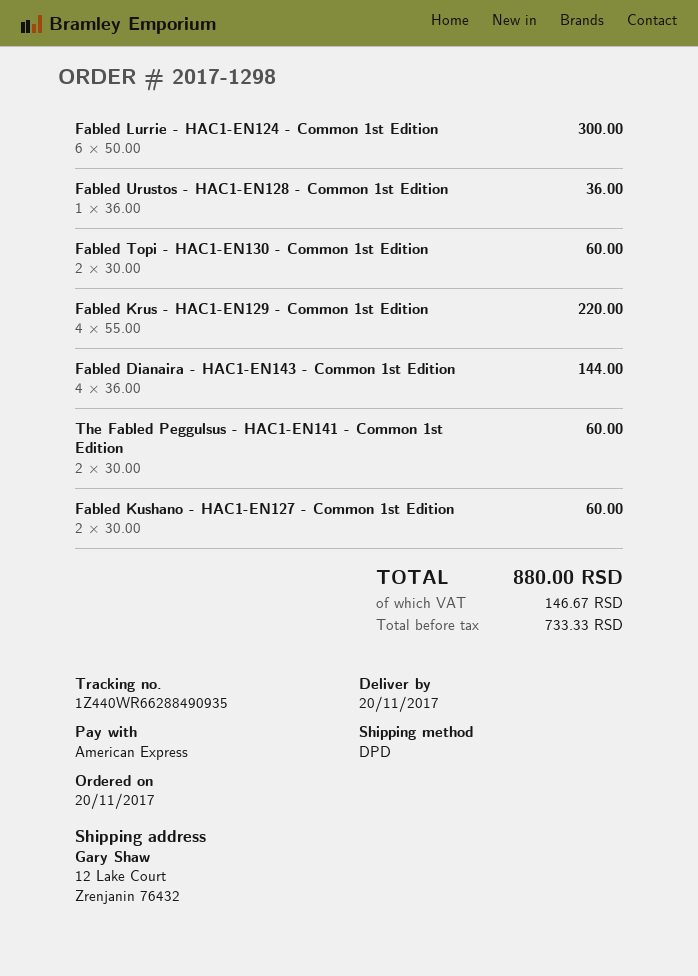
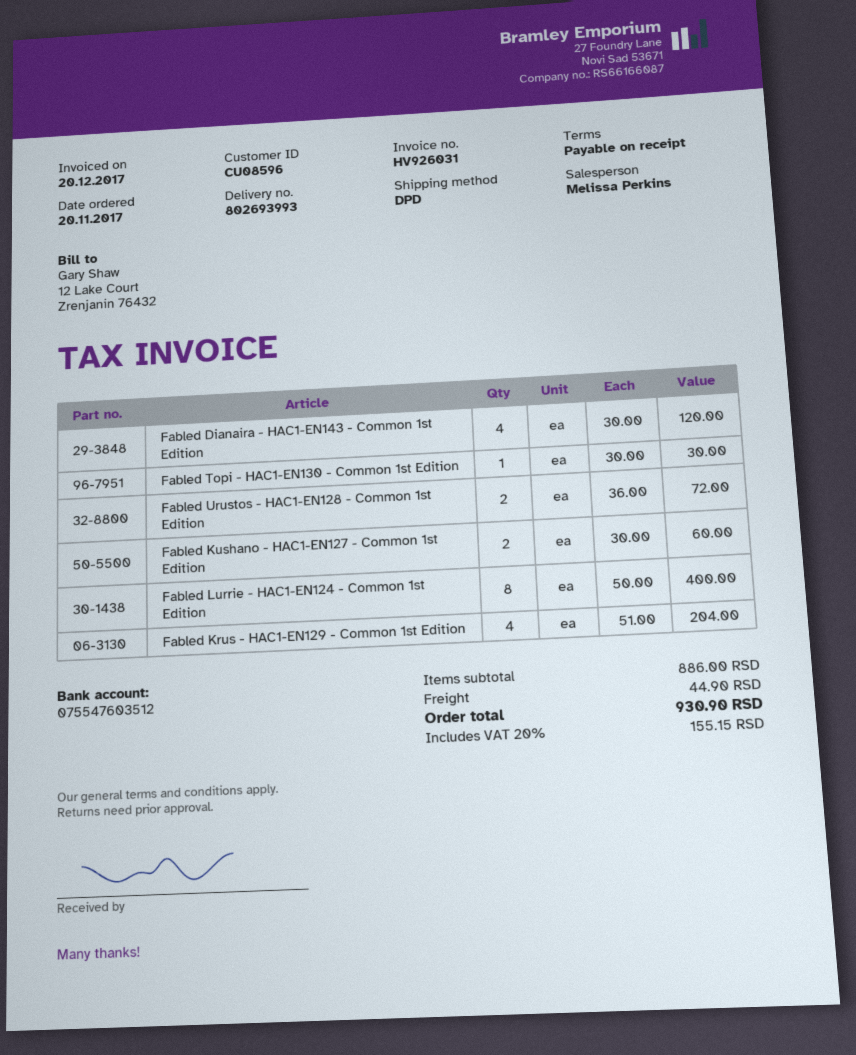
Fabled Lurrie - HAC1-EN124 - Common 1st Edition: 6 x 50.00 = 300.00 -> 8 x 50.00 = 400.00
Fabled Urustos - HAC1-EN128 - Common 1st Edition: 1 x 36.00 = 36.00 -> 2 x 36.00 = 72.00
Fabled Topi - HAC1-EN130 - Common 1st Edition: 2 x 30.00 = 60.00 -> 1 x 30.00 = 30.00
Fabled Krus - HAC1-EN129 - Common 1st Edition: 4 x 55.00 = 220.00 -> 4 x 51.00 = 204.00
Fabled Dianaira - HAC1-EN143 - Common 1st Edition: 4 x 36.00 = 144.00 -> 4 x 30.00 = 120.00
The Fabled Peggulsus - HAC1-EN141 - Common 1st Edition: 2 x 30.00 = 60.00 -> none
shipping: none -> 44.90
tax: 146.67 -> 155.15
total: 880.00 -> 930.90

